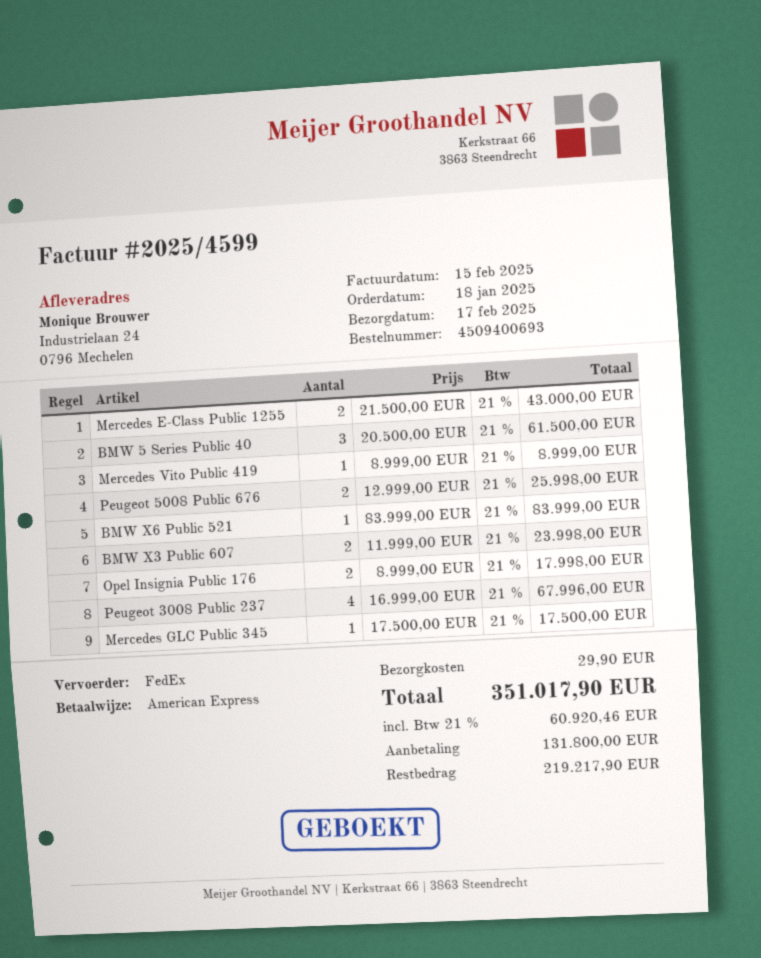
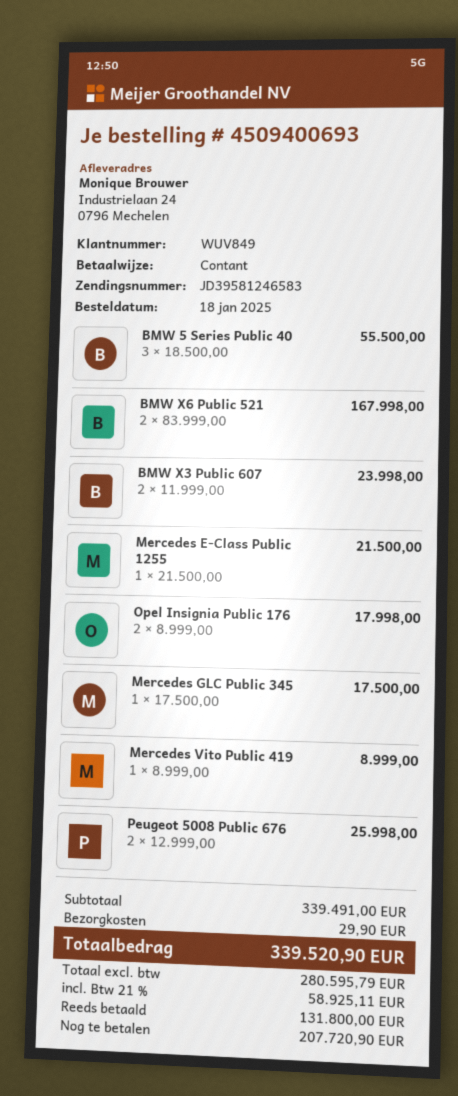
payment method: American Express -> cash
Mercedes E-Class Public 1255: 2 x 21500.00 = 43000.00 -> 1 x 21500.00 = 21500.00
BMW 5 Series Public 40: 3 x 20500.00 = 61500.00 -> 3 x 18500.00 = 55500.00
BMW X6 Public 521: 1 x 83999.00 = 83999.00 -> 2 x 83999.00 = 167998.00
Peugeot 3008 Public 237: 4 x 16999.00 = 67996.00 -> none
tax: 21% = 60920.46 -> 21% = 58925.11
total: 351017.90 -> 339520.90
balance: 219217.90 -> 207720.90

